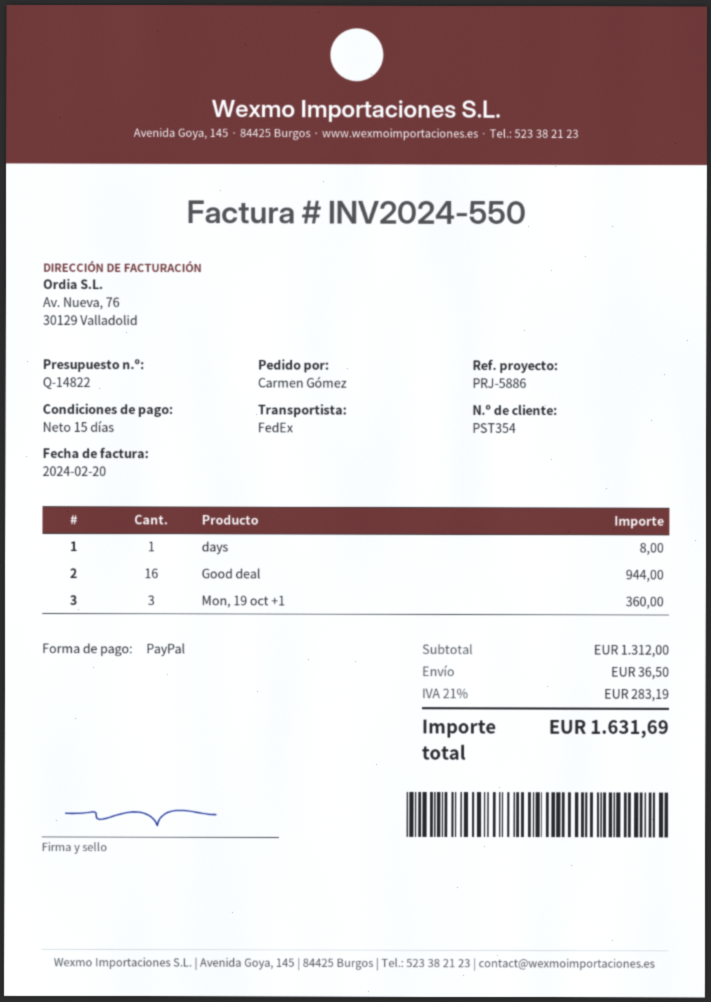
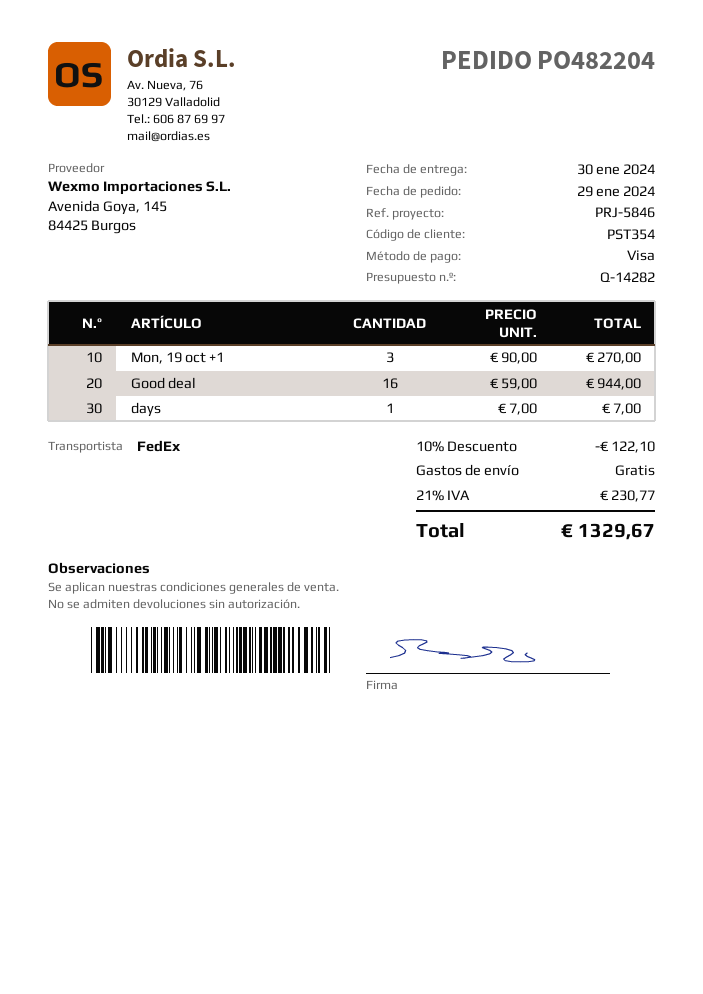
quote number: Q-14822 -> Q-14282
reference: PRJ-5886 -> PRJ-5846
payment method: PayPal -> Visa
days: 1 for 8.00 -> 1 for 7.00
Mon, 19 oct +1: 3 for 360.00 -> 3 for 270.00
discount: none -> 10% = 122.10
shipping: 36.50 -> 0.00
tax: 21% = 283.19 -> 21% = 230.77
total: 1631.69 -> 1329.67

